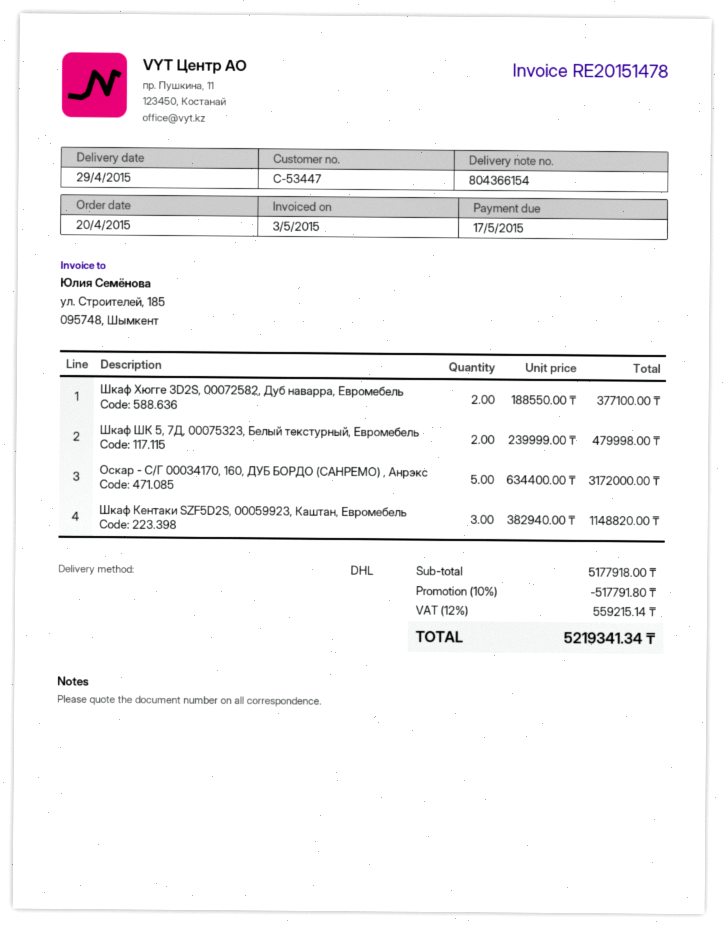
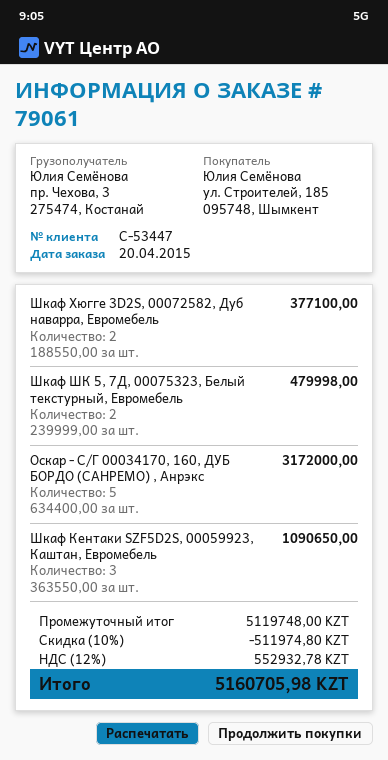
Шкаф Кентаки SZF5D2S, 00059923, Каштан, Евромебель: 3 x 382940.00 = 1148820.00 -> 3 x 363550.00 = 1090650.00
subtotal: 5177918.00 -> 5119748.00
discount: 10% = 517791.80 -> 10% = 511974.80
tax: 12% = 559215.14 -> 12% = 552932.78
total: 5219341.34 -> 5160705.98

